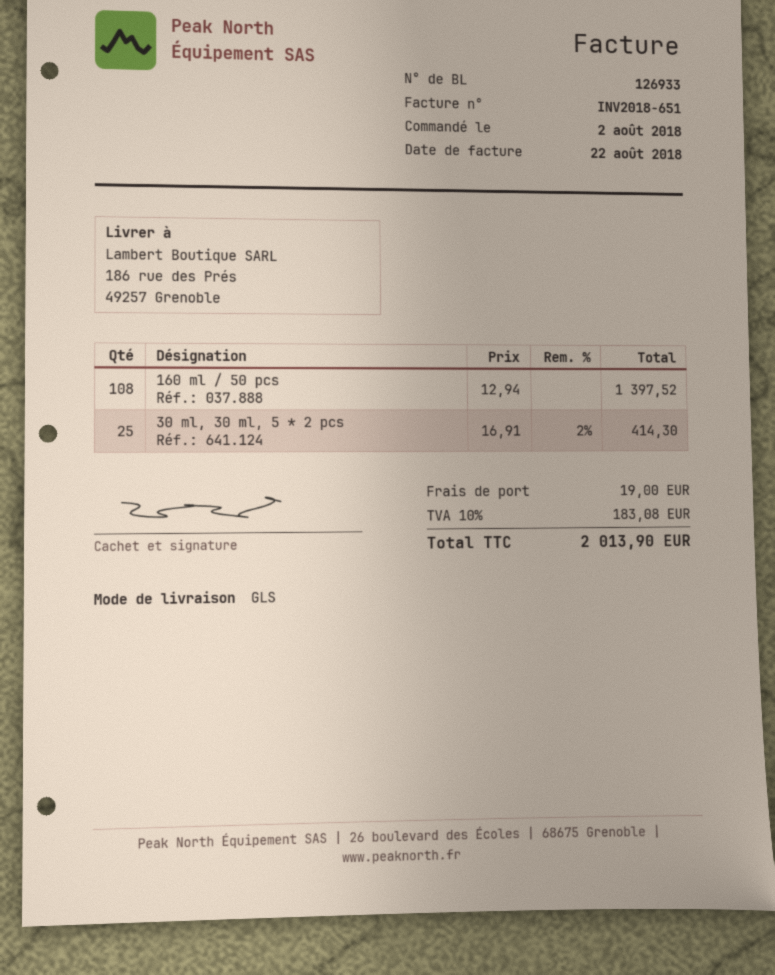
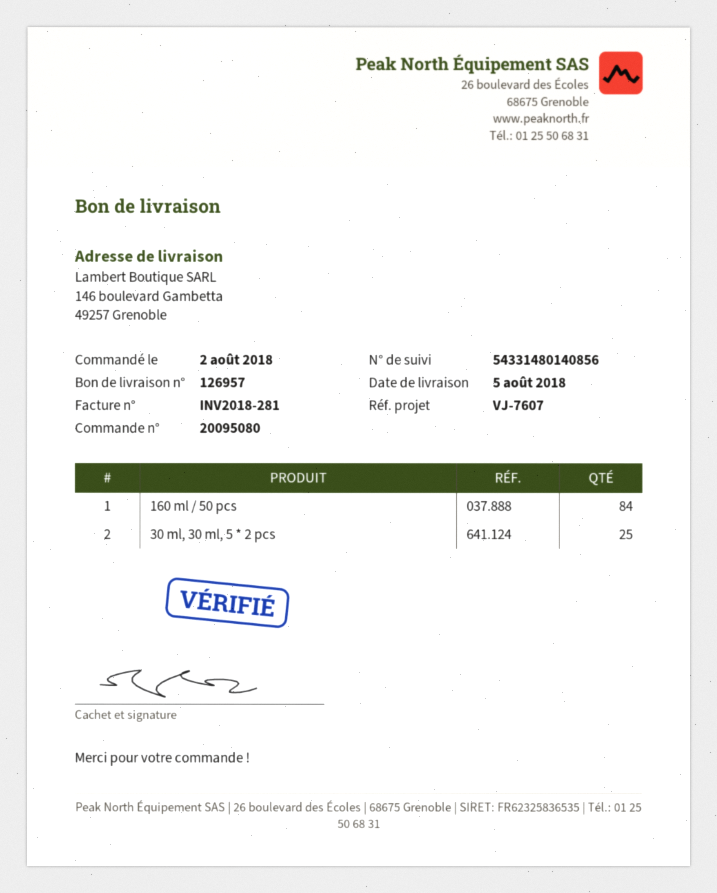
delivery note number: 126933 -> 126957
invoice number: INV2018-651 -> INV2018-281
ship to: 186 rue des Prés, 49257 Grenoble -> 146 boulevard Gambetta, 49257 Grenoble
160 ml / 50 pcs: 108 -> 84

